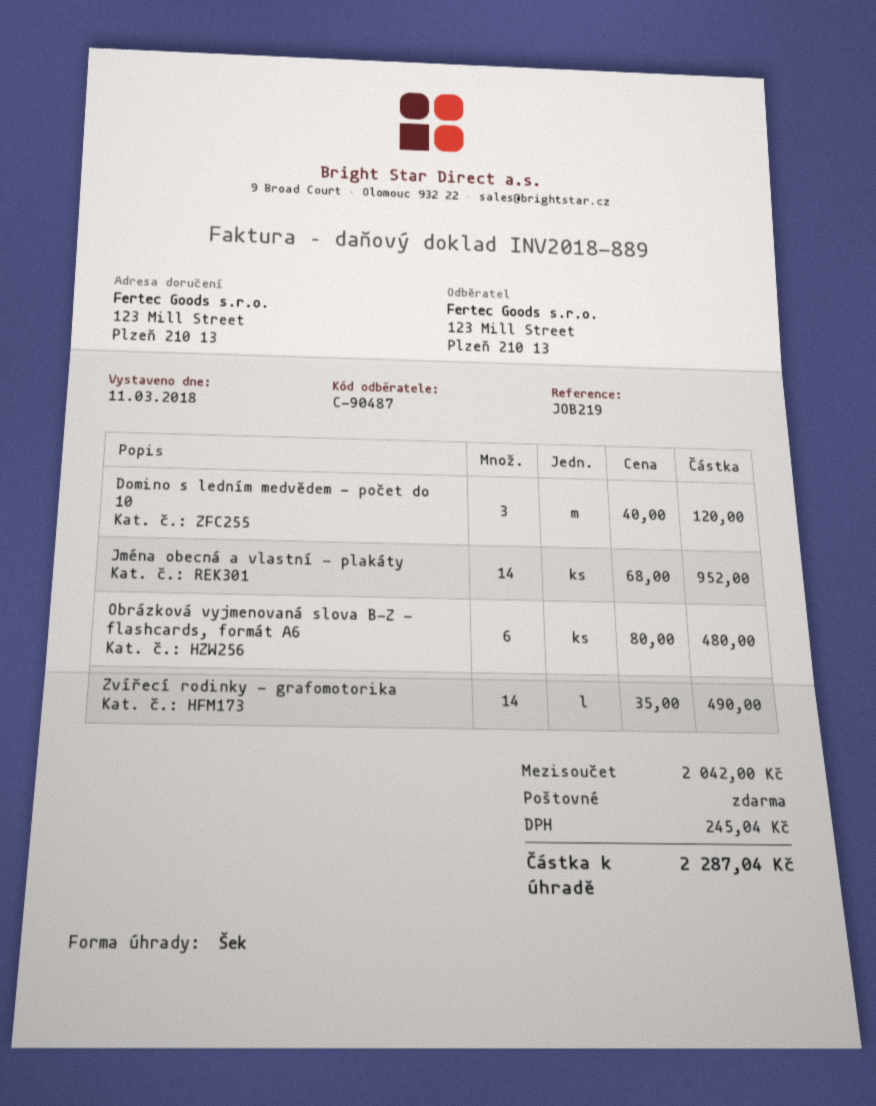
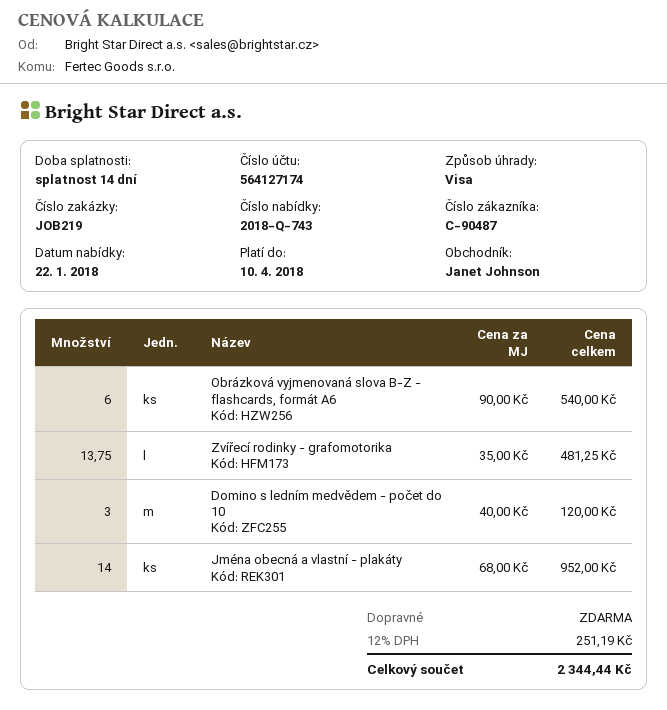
payment method: cheque -> Visa
Obrázková vyjmenovaná slova B-Z - flashcards, formát A6: 6 x 80.00 = 480.00 -> 6 x 90.00 = 540.00
Zvířecí rodinky - grafomotorika: 14 x 35.00 = 490.00 -> 13.75 x 35.00 = 481.25
tax: 245.04 -> 251.19
total: 2287.04 -> 2344.44

